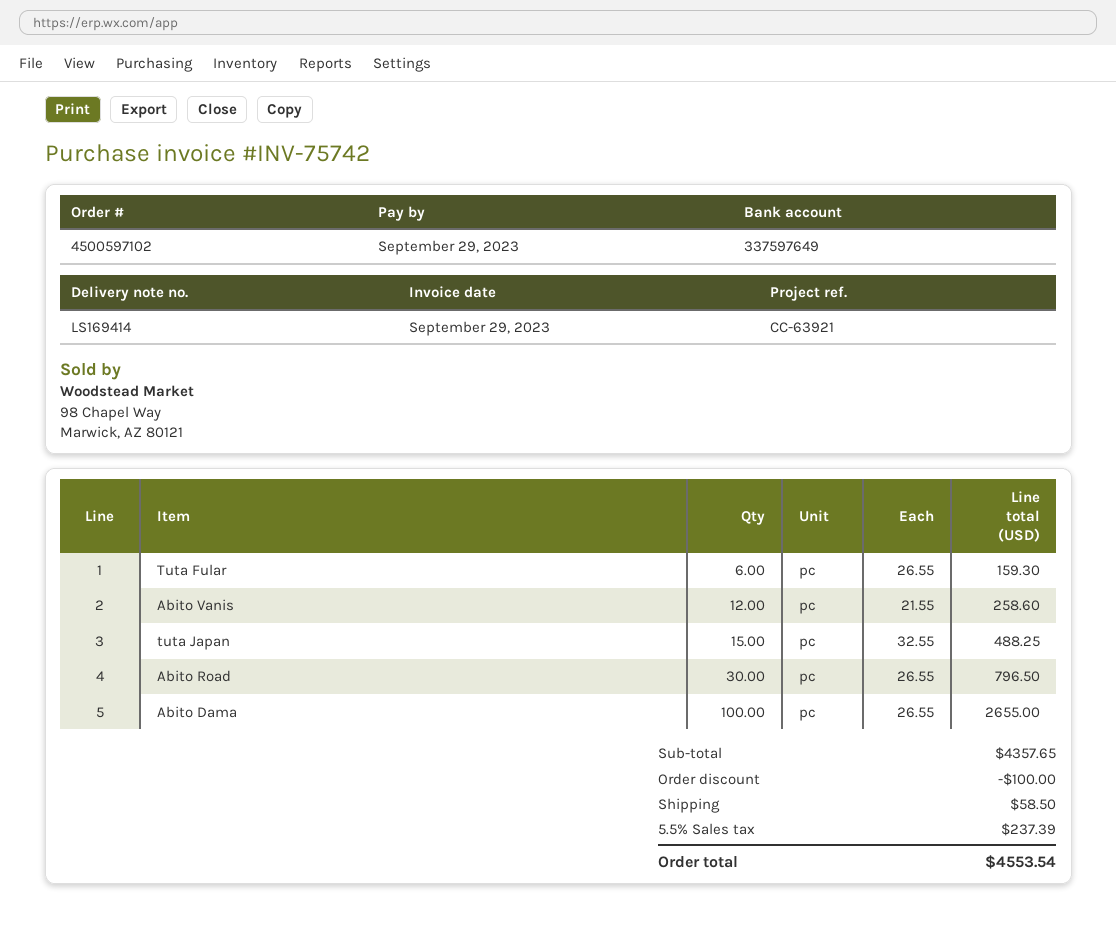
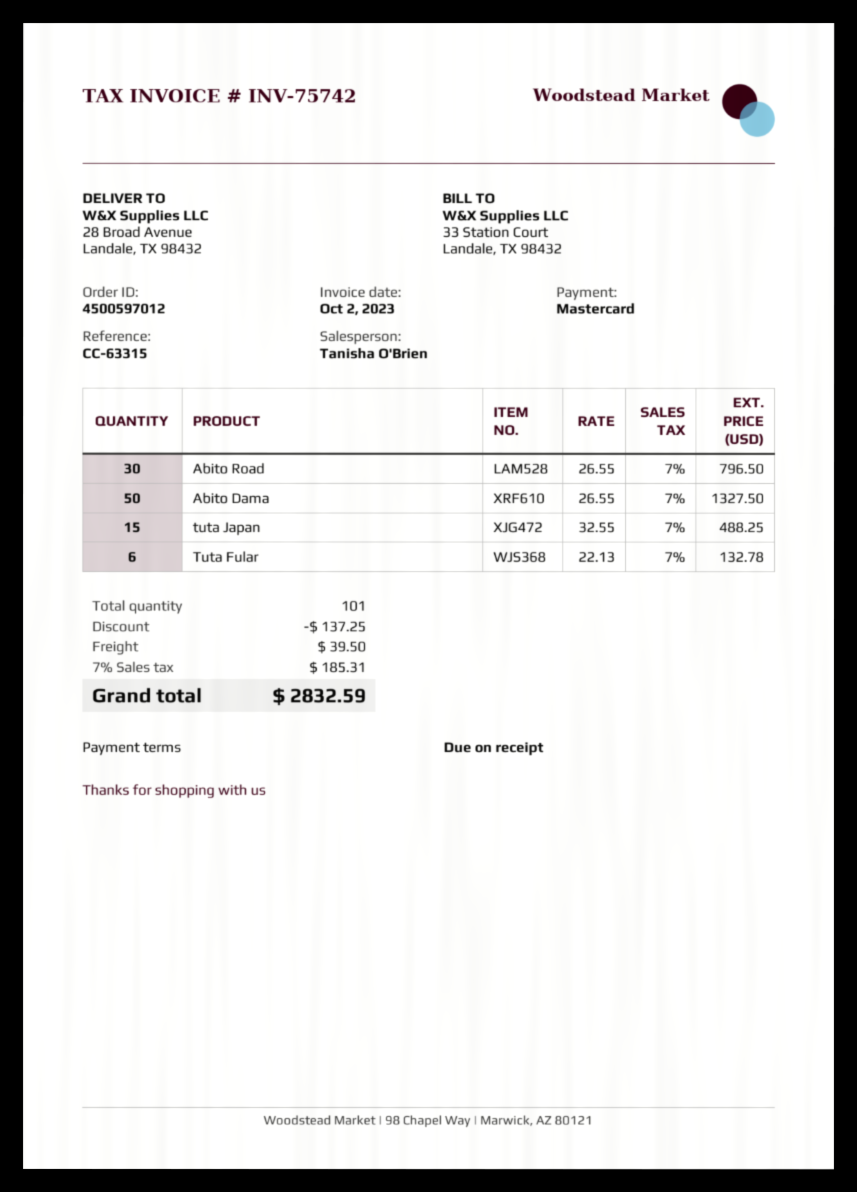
order number: 4500597102 -> 4500597012
invoice date: 2023-09-29 -> 2023-10-02
reference: CC-63921 -> CC-63315
Tuta Fular: 6 x 26.55 = 159.30 -> 6 x 22.13 = 132.78
Abito Vanis: 12 x 21.55 = 258.60 -> none
Abito Dama: 100 x 26.55 = 2655.00 -> 50 x 26.55 = 1327.50
discount: 100.00 -> 137.25
shipping: 58.50 -> 39.50
tax: 5.5% = 237.39 -> 7% = 185.31
total: 4553.54 -> 2832.59

